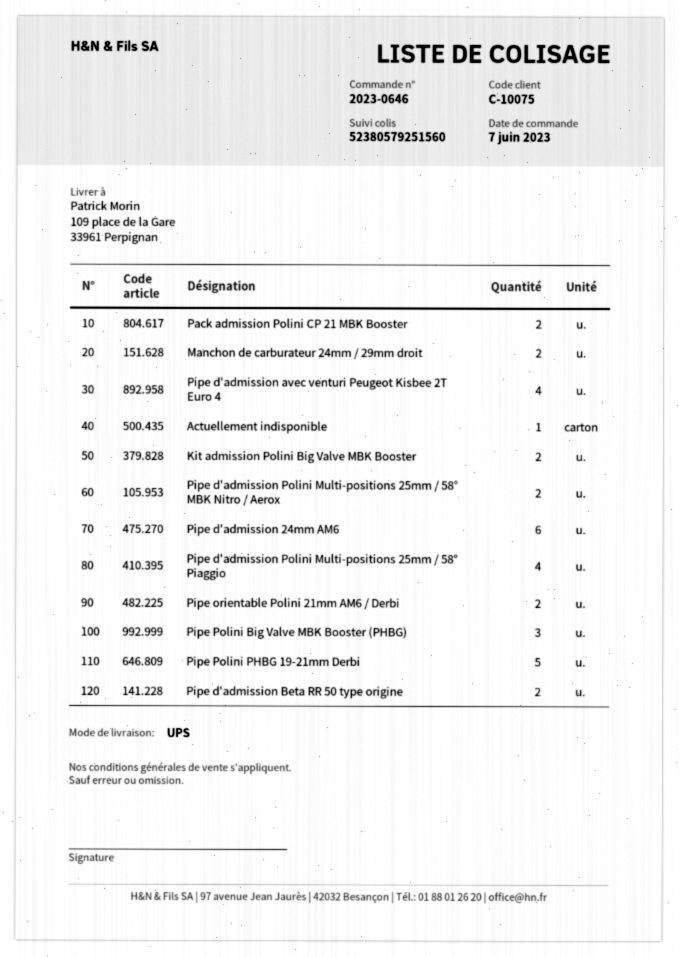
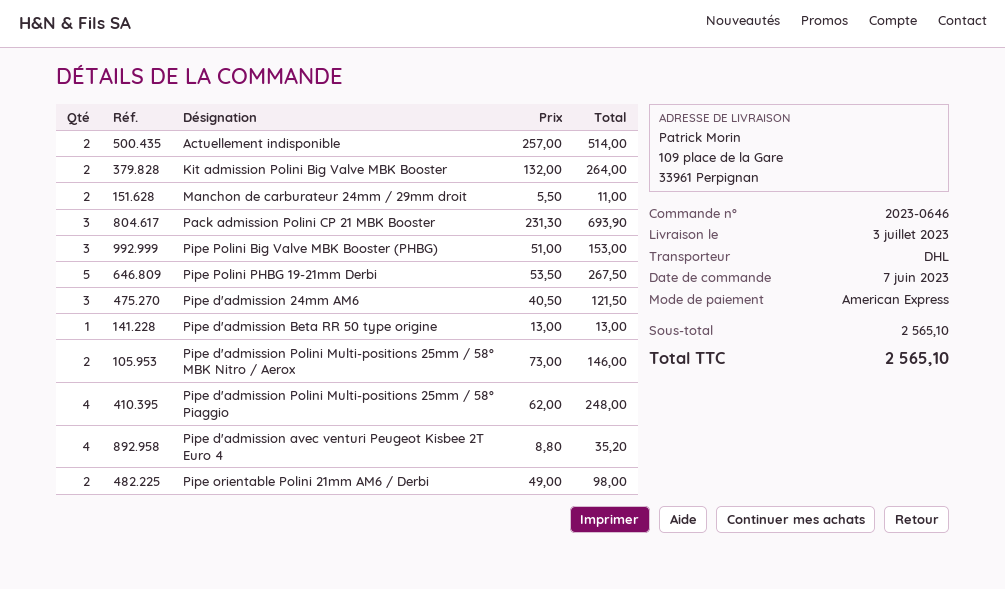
shipping method: UPS -> DHL
Pack admission Polini CP 21 MBK Booster: 2 -> 3
Actuellement indisponible: 1 -> 2
Pipe d'admission 24mm AM6: 6 -> 3
Pipe d'admission Beta RR 50 type origine: 2 -> 1

